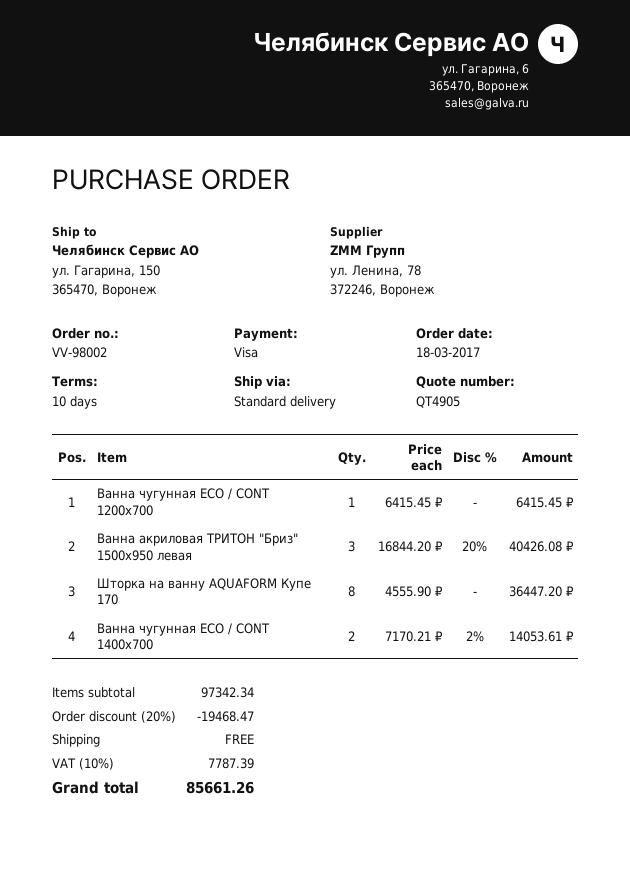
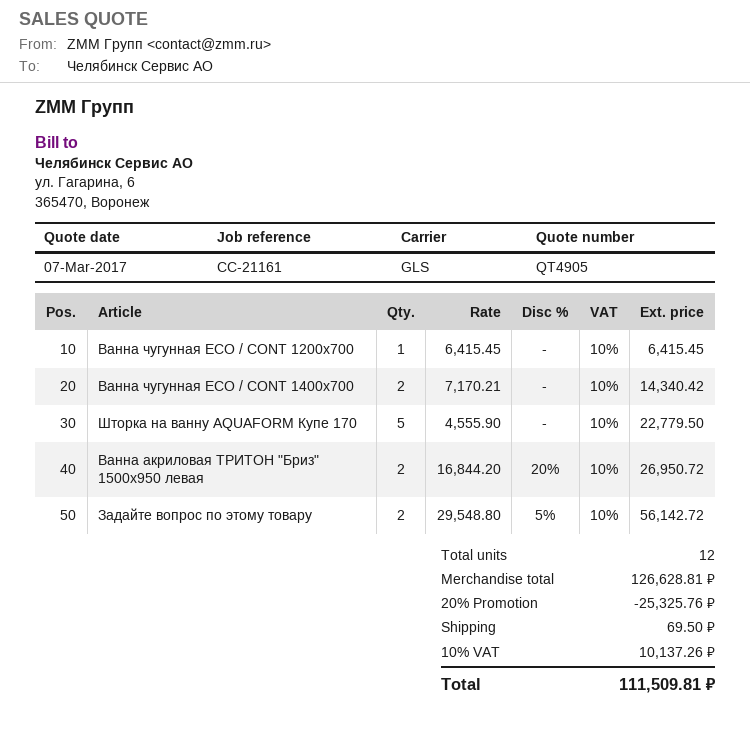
shipping method: standard -> GLS
Ванна акриловая ТРИТОН "Бриз" 1500х950 левая: 3 x 16844.20 - 20% = 40426.08 -> 2 x 16844.20 - 20% = 26950.72
Шторка на ванну AQUAFORM Купе 170: 8 x 4555.90 = 36447.20 -> 5 x 4555.90 = 22779.50
Ванна чугунная ECO / CONT 1400x700: 2 x 7170.21 - 2% = 14053.61 -> 2 x 7170.21 = 14340.42
Задайте вопрос по этому товару: none -> 2 x 29548.80 - 5% = 56142.72
subtotal: 97342.34 -> 126628.81
discount: 20% = 19468.47 -> 20% = 25325.76
shipping: 0.00 -> 69.50
tax: 10% = 7787.39 -> 10% = 10137.26
total: 85661.26 -> 111509.81

